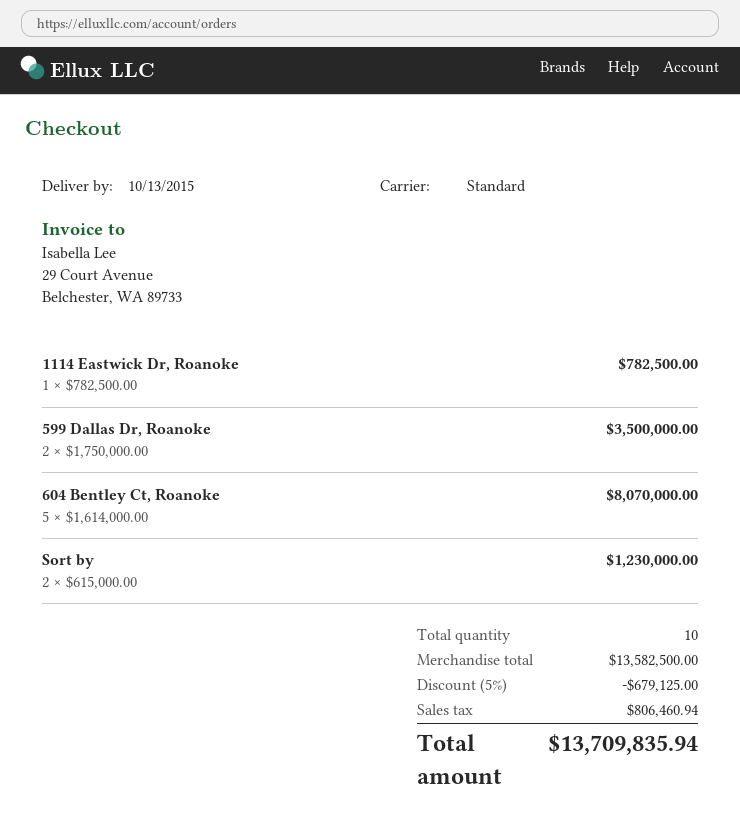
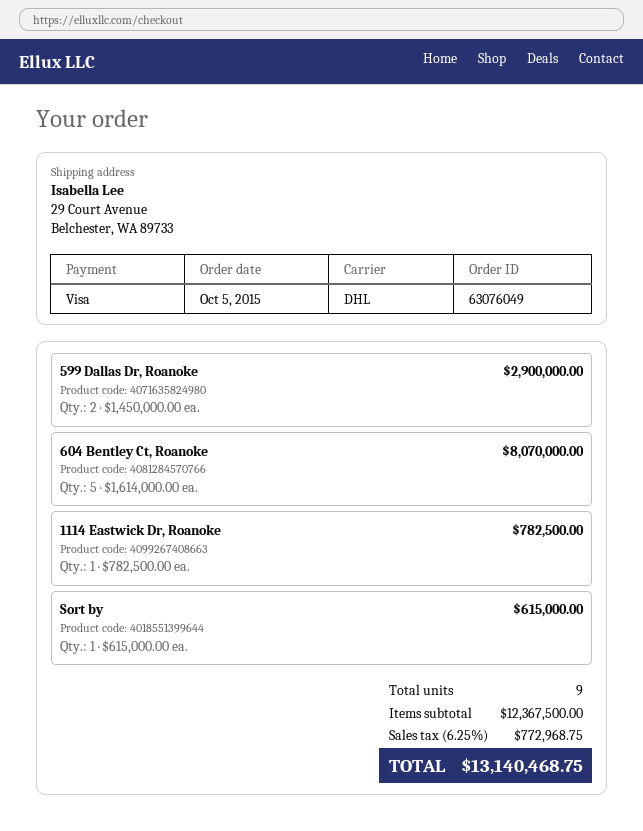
shipping method: standard -> DHL
599 Dallas Dr, Roanoke: 2 x 1750000.00 = 3500000.00 -> 2 x 1450000.00 = 2900000.00
Sort by: 2 x 615000.00 = 1230000.00 -> 1 x 615000.00 = 615000.00
total quantity: 10 -> 9
subtotal: 13582500.00 -> 12367500.00
discount: 5% = 679125.00 -> none
tax: 806460.94 -> 772968.75
total: 13709835.94 -> 13140468.75

